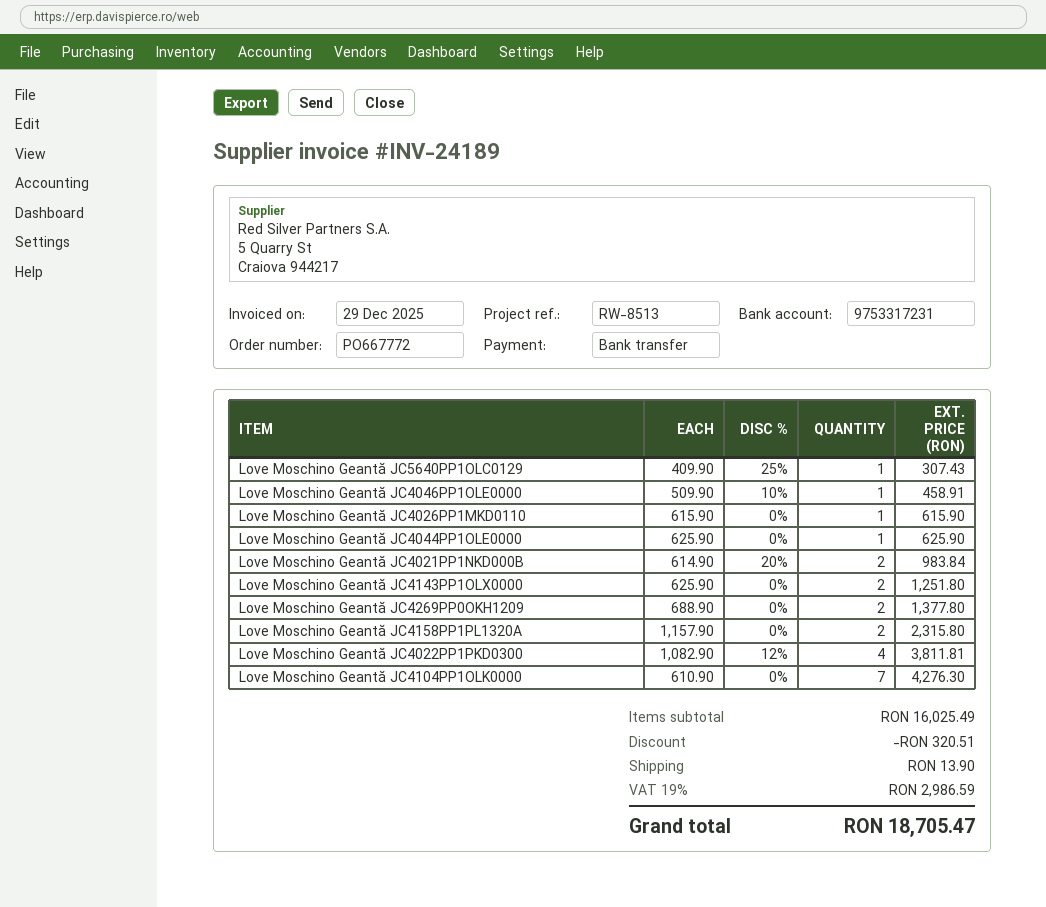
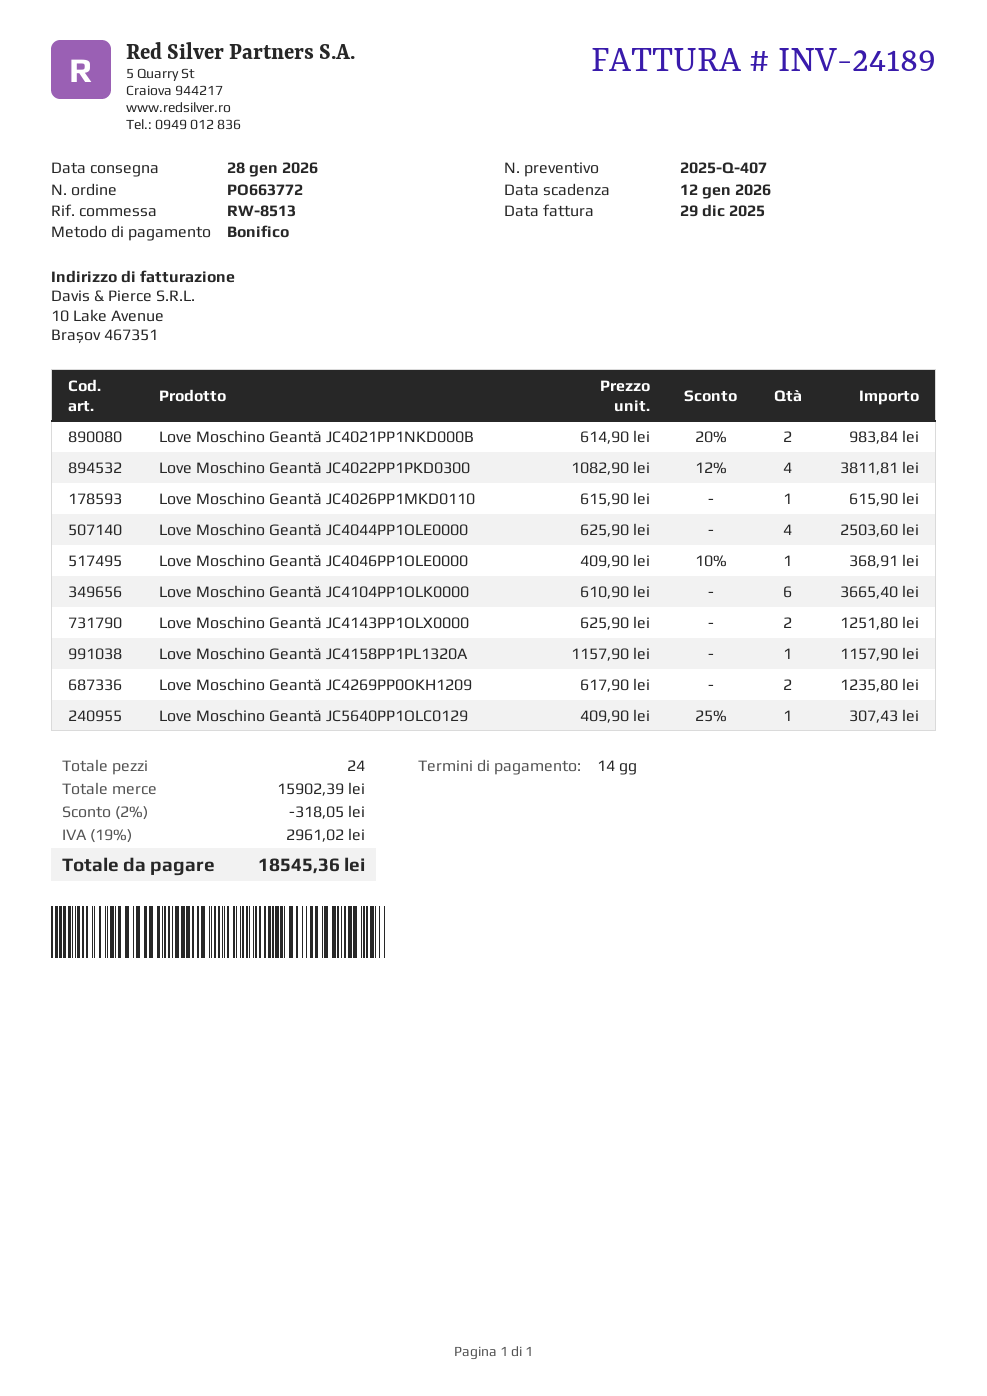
order number: PO667772 -> PO663772
Love Moschino Geantă JC4046PP1OLE0000: 1 x 509.90 - 10% = 458.91 -> 1 x 409.90 - 10% = 368.91
Love Moschino Geantă JC4044PP1OLE0000: 1 x 625.90 = 625.90 -> 4 x 625.90 = 2503.60
Love Moschino Geantă JC4269PP0OKH1209: 2 x 688.90 = 1377.80 -> 2 x 617.90 = 1235.80
Love Moschino Geantă JC4158PP1PL1320A: 2 x 1157.90 = 2315.80 -> 1 x 1157.90 = 1157.90
Love Moschino Geantă JC4104PP1OLK0000: 7 x 610.90 = 4276.30 -> 6 x 610.90 = 3665.40
subtotal: 16025.49 -> 15902.39
discount: 320.51 -> 318.05
shipping: 13.90 -> none
tax: 19% = 2986.59 -> 19% = 2961.02
total: 18705.47 -> 18545.36

